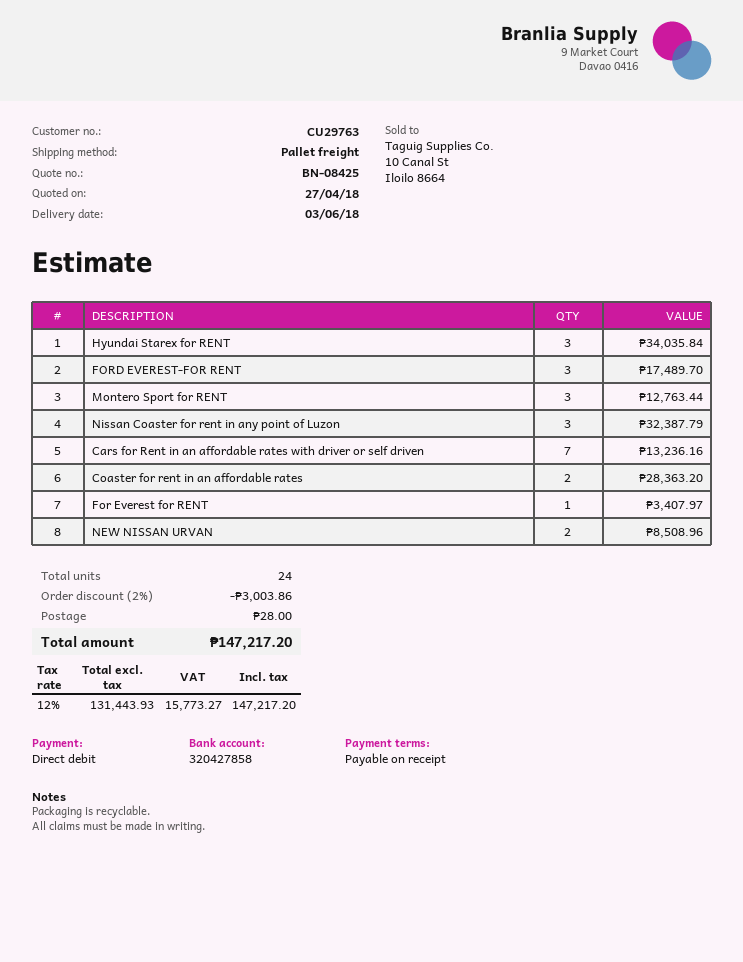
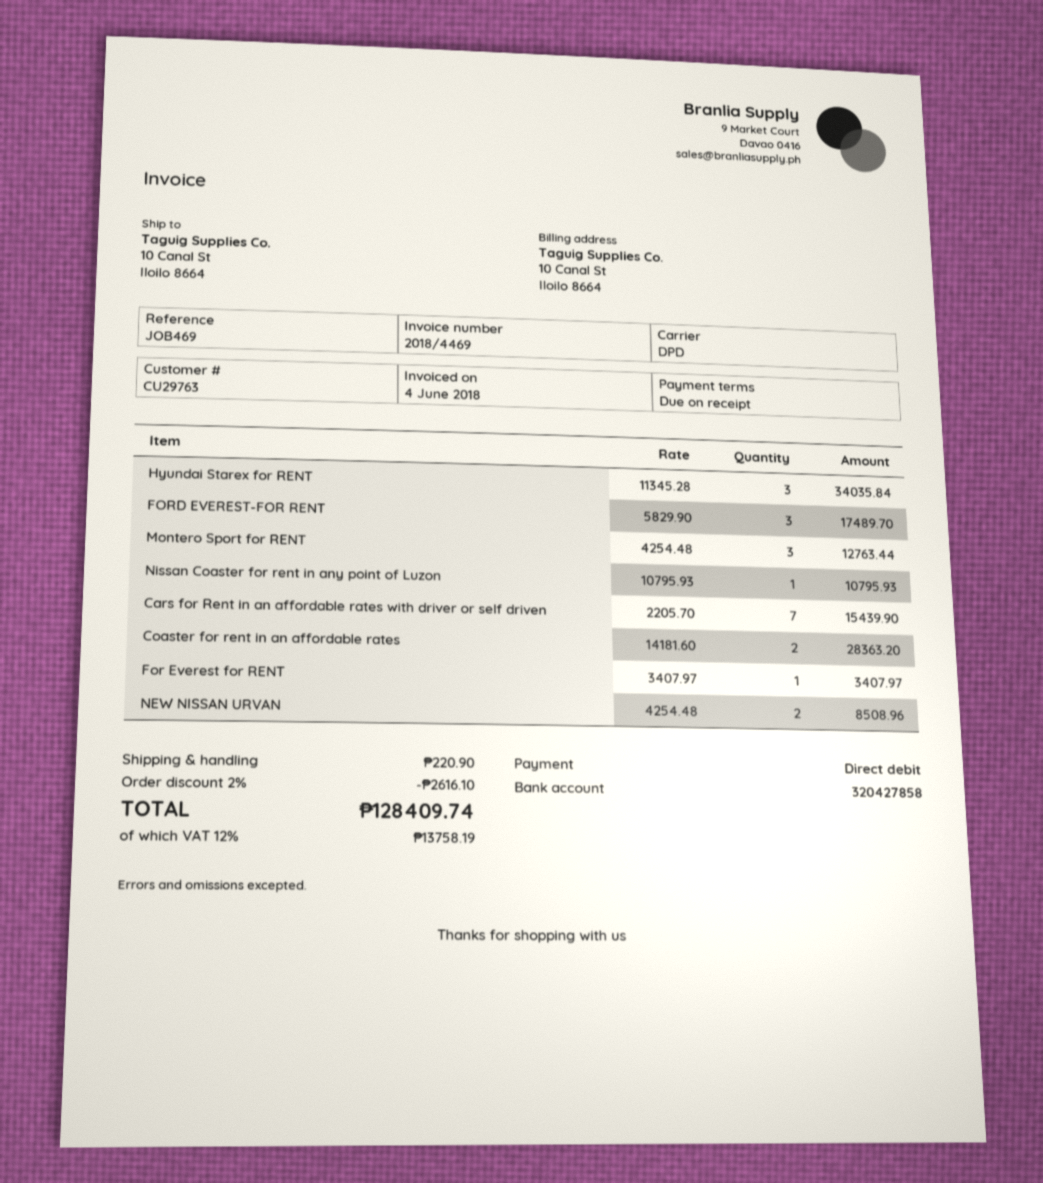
shipping method: pallet freight -> DPD
Nissan Coaster for rent in any point of Luzon: 3 for 32387.79 -> 1 for 10795.93
Cars for Rent in an affordable rates with driver or self driven: 7 for 13236.16 -> 7 for 15439.90
discount: 2% = 3003.86 -> 2% = 2616.10
shipping: 28.00 -> 220.90
tax: 12% = 15773.27 -> 12% = 13758.19
total: 147217.20 -> 128409.74

